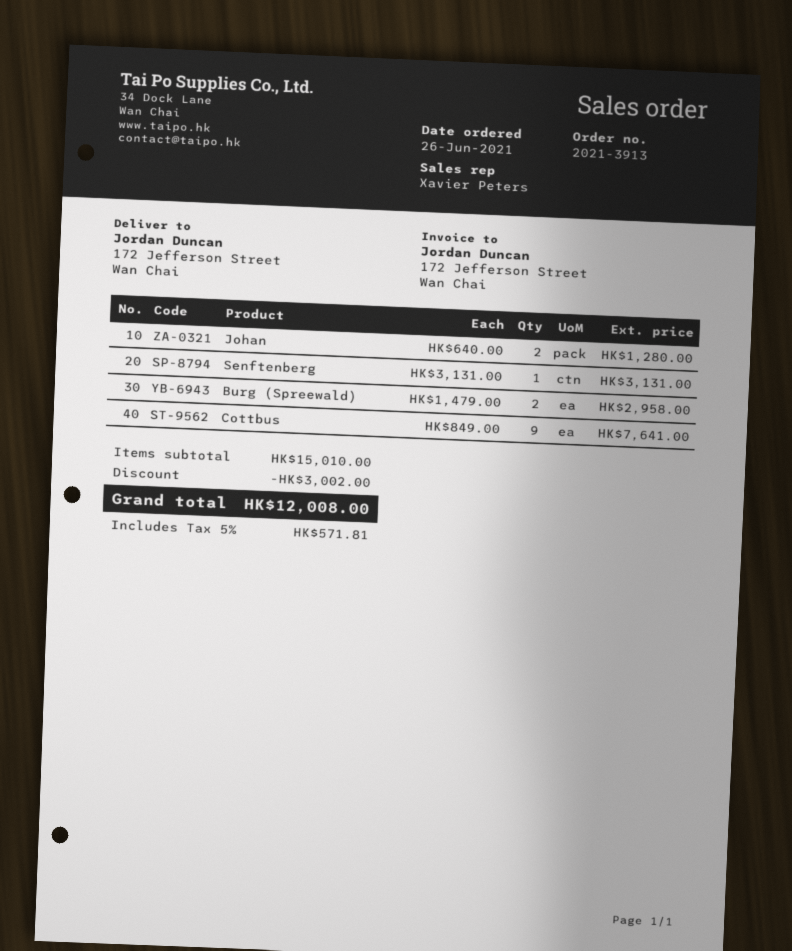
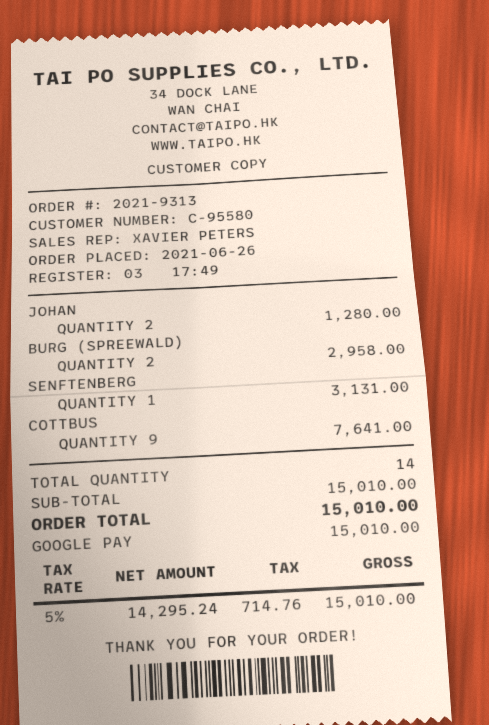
order number: 2021-3913 -> 2021-9313
discount: 3002.00 -> none
tax: 5% = 571.81 -> 5% = 714.76
total: 12008.00 -> 15010.00

